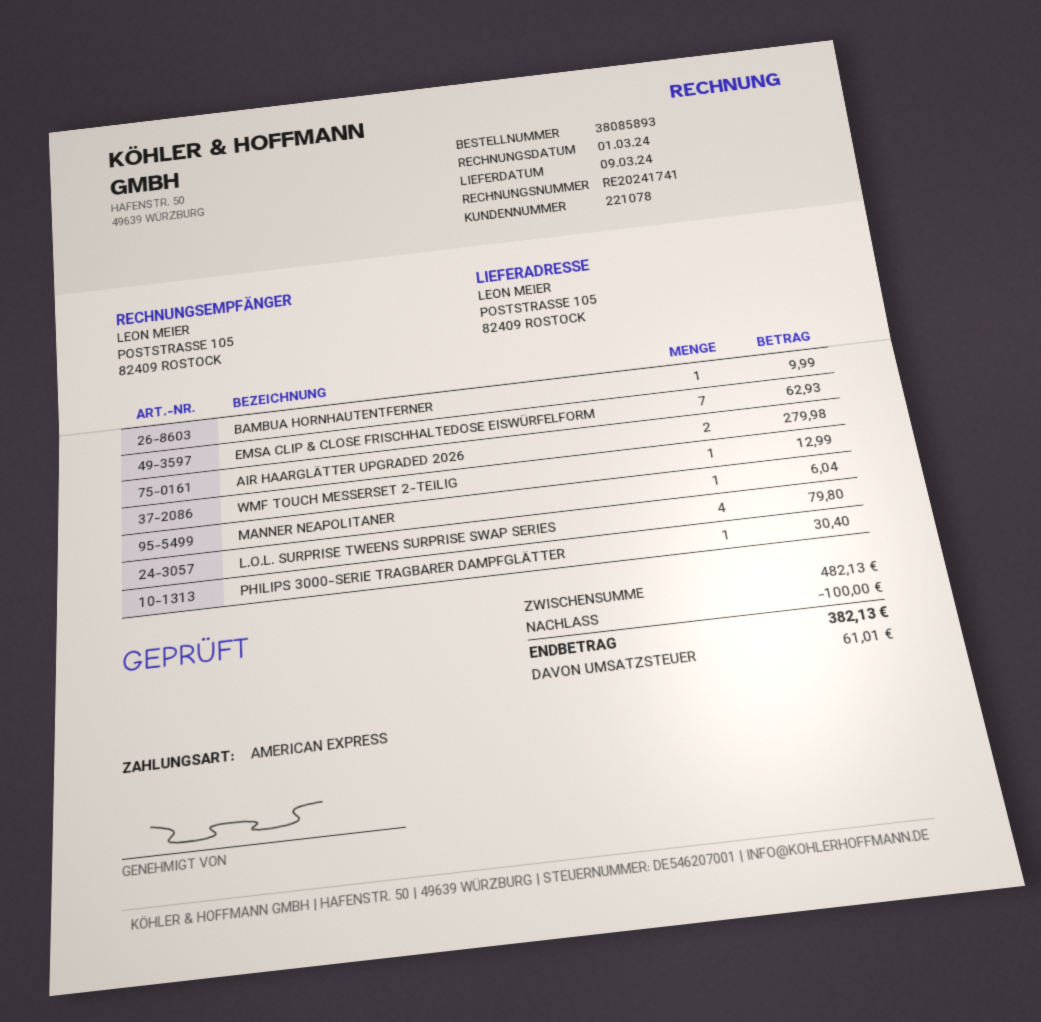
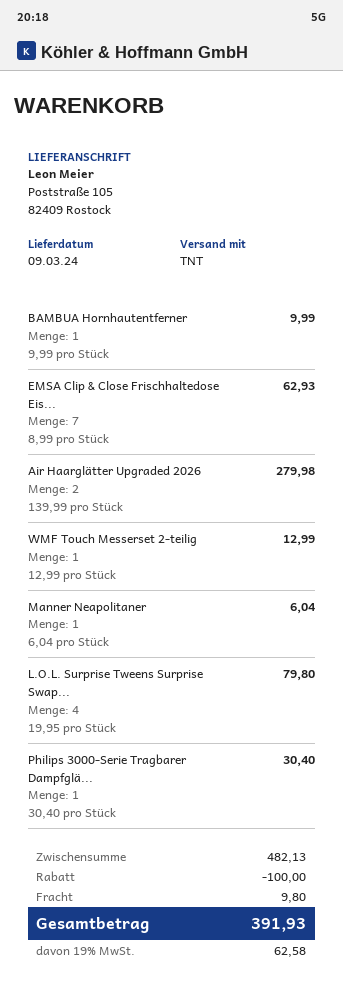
shipping: none -> 9.80
tax: 61.01 -> 62.58
total: 382.13 -> 391.93

